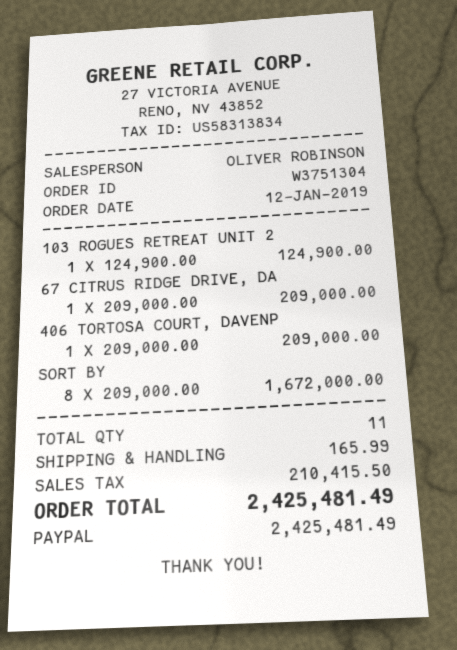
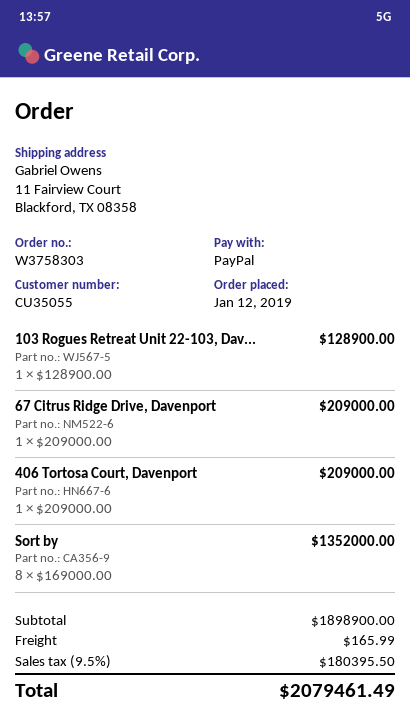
order number: W3751304 -> W3758303
103 ROGUES RETREAT UNIT 2: 1 x 124900.00 = 124900.00 -> 1 x 128900.00 = 128900.00
SORT BY: 8 x 209000.00 = 1672000.00 -> 8 x 169000.00 = 1352000.00
tax: 210415.50 -> 180395.50
total: 2425481.49 -> 2079461.49

